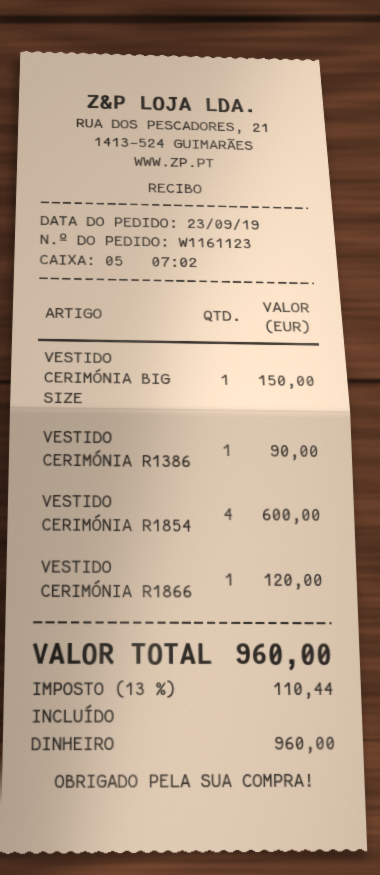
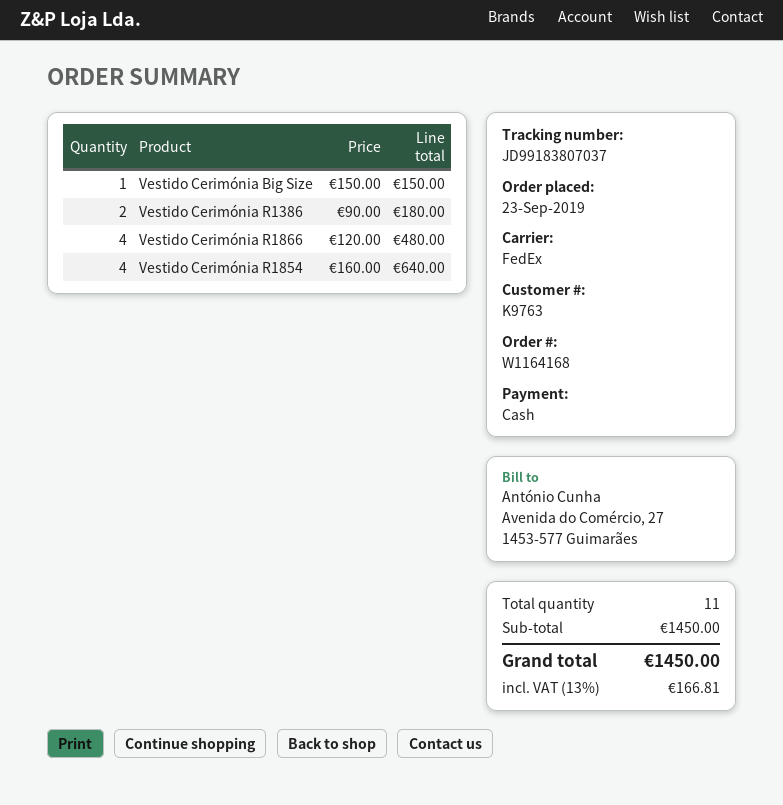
order number: W1161123 -> W1164168
VESTIDO CERIMÓNIA R1386: 1 for 90.00 -> 2 for 180.00
VESTIDO CERIMÓNIA R1854: 4 for 600.00 -> 4 for 640.00
VESTIDO CERIMÓNIA R1866: 1 for 120.00 -> 4 for 480.00
tax: 13% = 110.44 -> 13% = 166.81
total: 960.00 -> 1450.00

